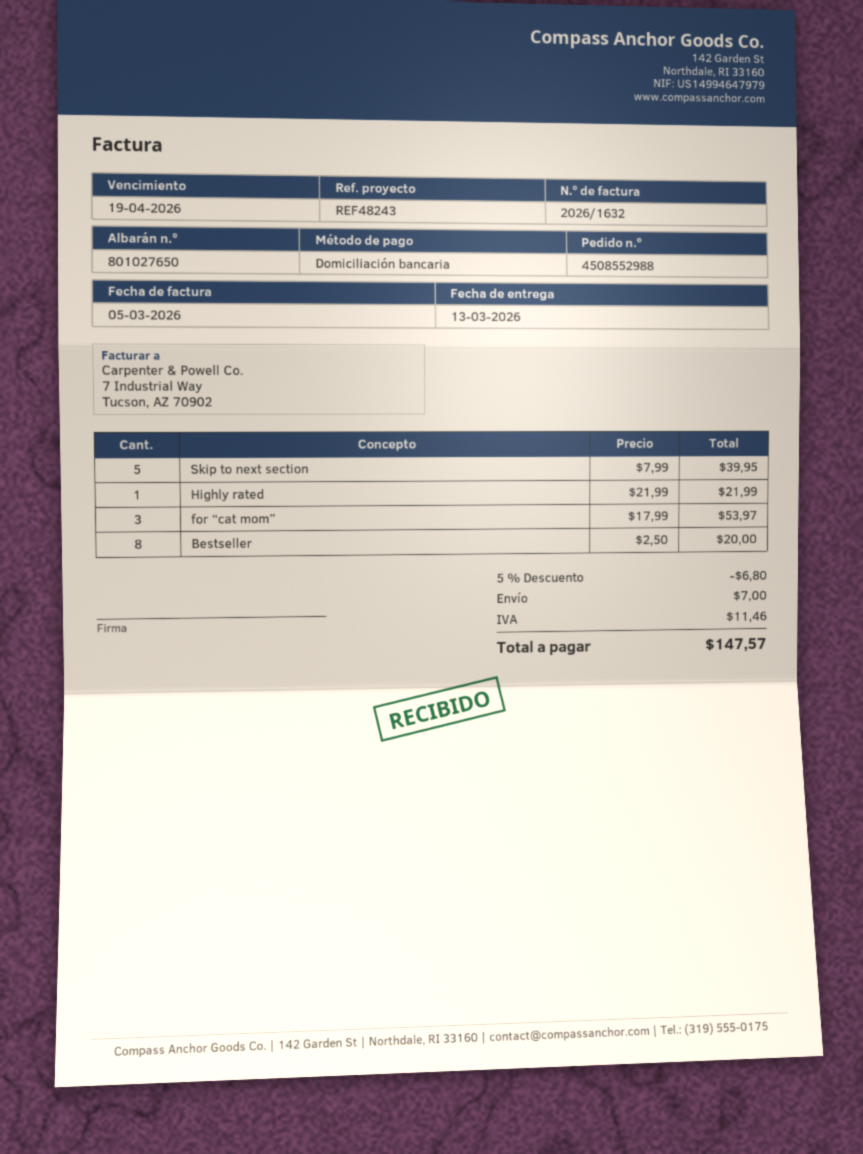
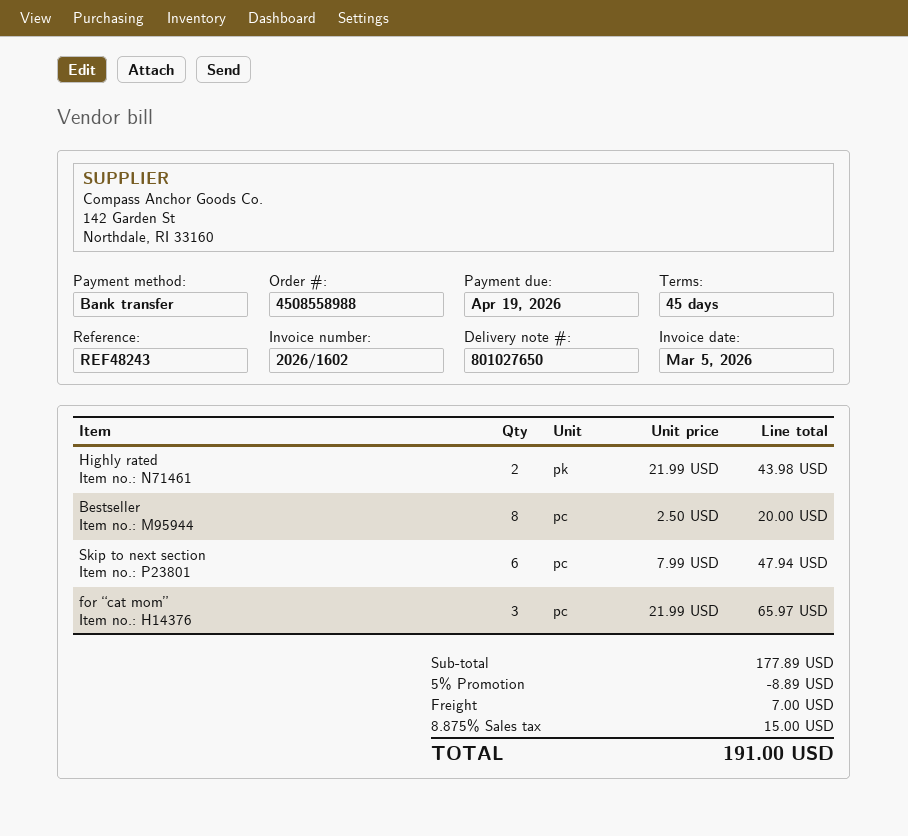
order number: 4508552988 -> 4508558988
invoice number: 2026/1632 -> 2026/1602
payment method: direct debit -> bank transfer
Skip to next section: 5 x 7.99 = 39.95 -> 6 x 7.99 = 47.94
Highly rated: 1 x 21.99 = 21.99 -> 2 x 21.99 = 43.98
for “cat mom”: 3 x 17.99 = 53.97 -> 3 x 21.99 = 65.97
discount: 5% = 6.80 -> 5% = 8.89
tax: 11.46 -> 15.00
total: 147.57 -> 191.00

